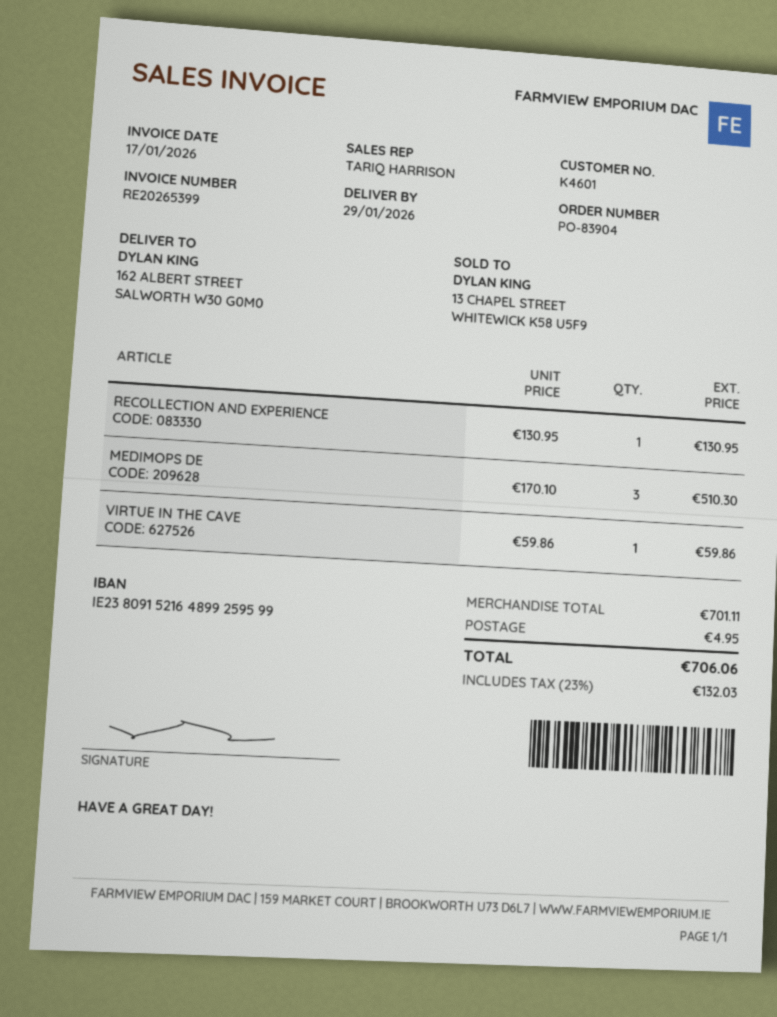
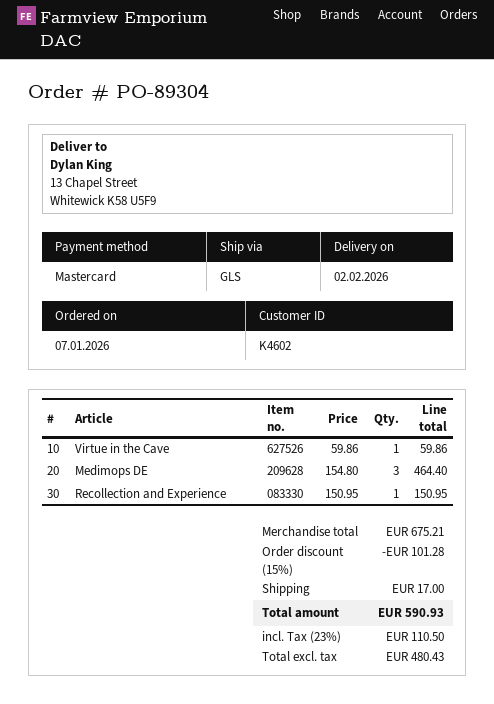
order number: PO-83904 -> PO-89304
delivery date: 2026-01-29 -> 2026-02-02
customer number: K4601 -> K4602
ship to: 162 ALBERT STREET, SALWORTH W30 G0M0 -> 13 Chapel Street, Whitewick K58 U5F9
RECOLLECTION AND EXPERIENCE: 1 x 130.95 = 130.95 -> 1 x 150.95 = 150.95
MEDIMOPS DE: 3 x 170.10 = 510.30 -> 3 x 154.80 = 464.40
subtotal: 701.11 -> 675.21
discount: none -> 15% = 101.28
shipping: 4.95 -> 17.00
tax: 23% = 132.03 -> 23% = 110.50
total: 706.06 -> 590.93

